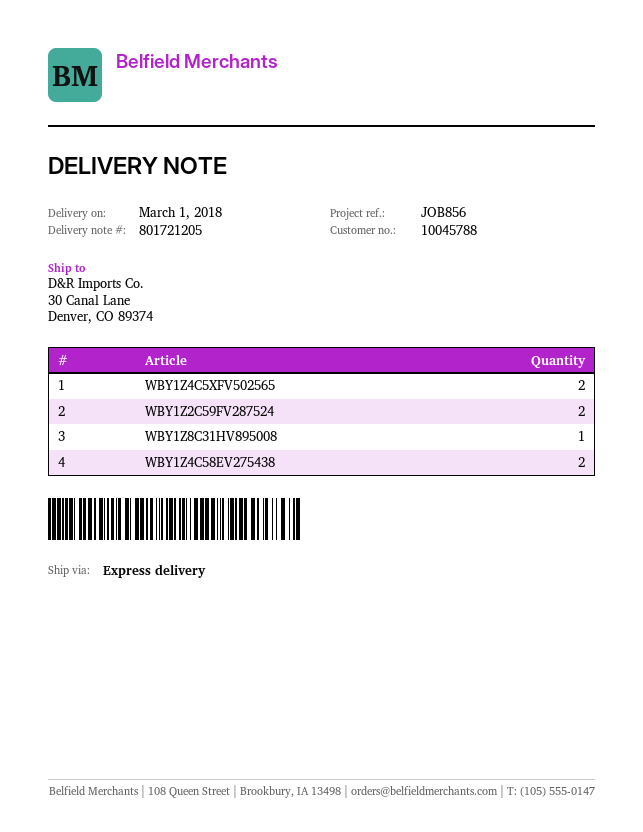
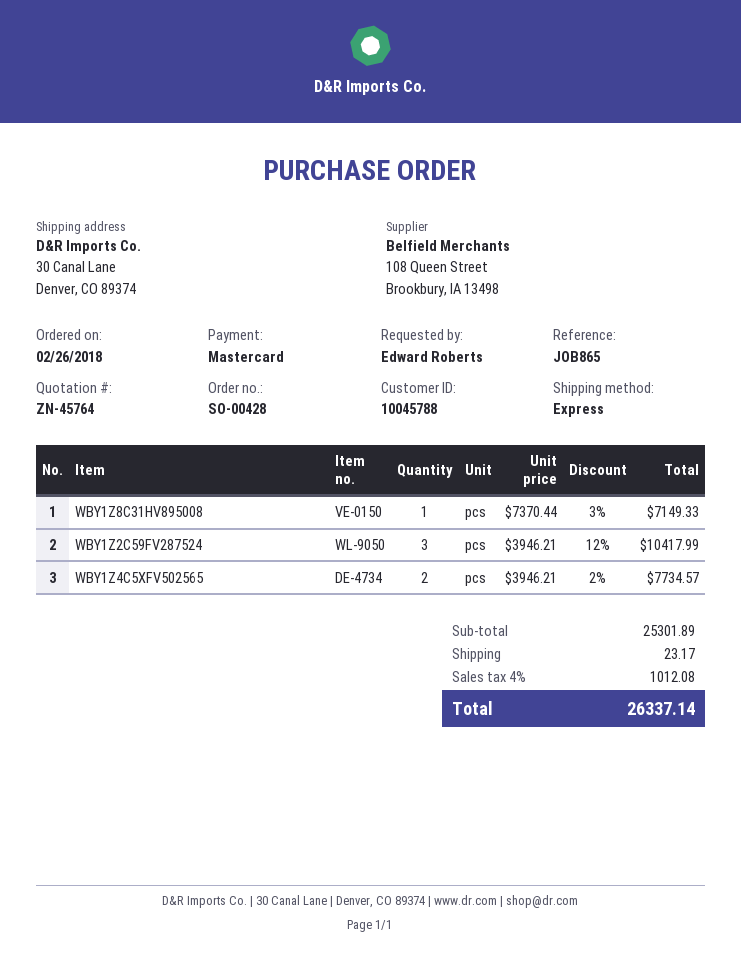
reference: JOB856 -> JOB865
WBY1Z2C59FV287524: 2 -> 3
WBY1Z4C58EV275438: 2 -> none

